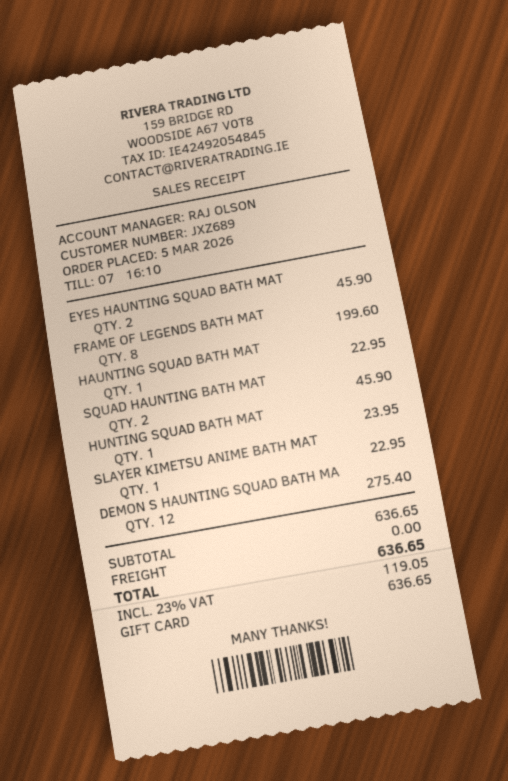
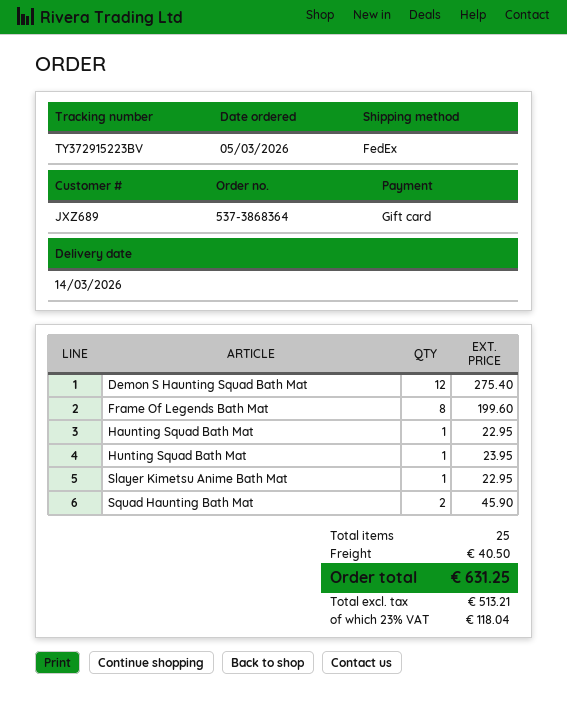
EYES HAUNTING SQUAD BATH MAT: 2 for 45.90 -> none
shipping: 0.00 -> 40.50
tax: 23% = 119.05 -> 23% = 118.04
total: 636.65 -> 631.25

